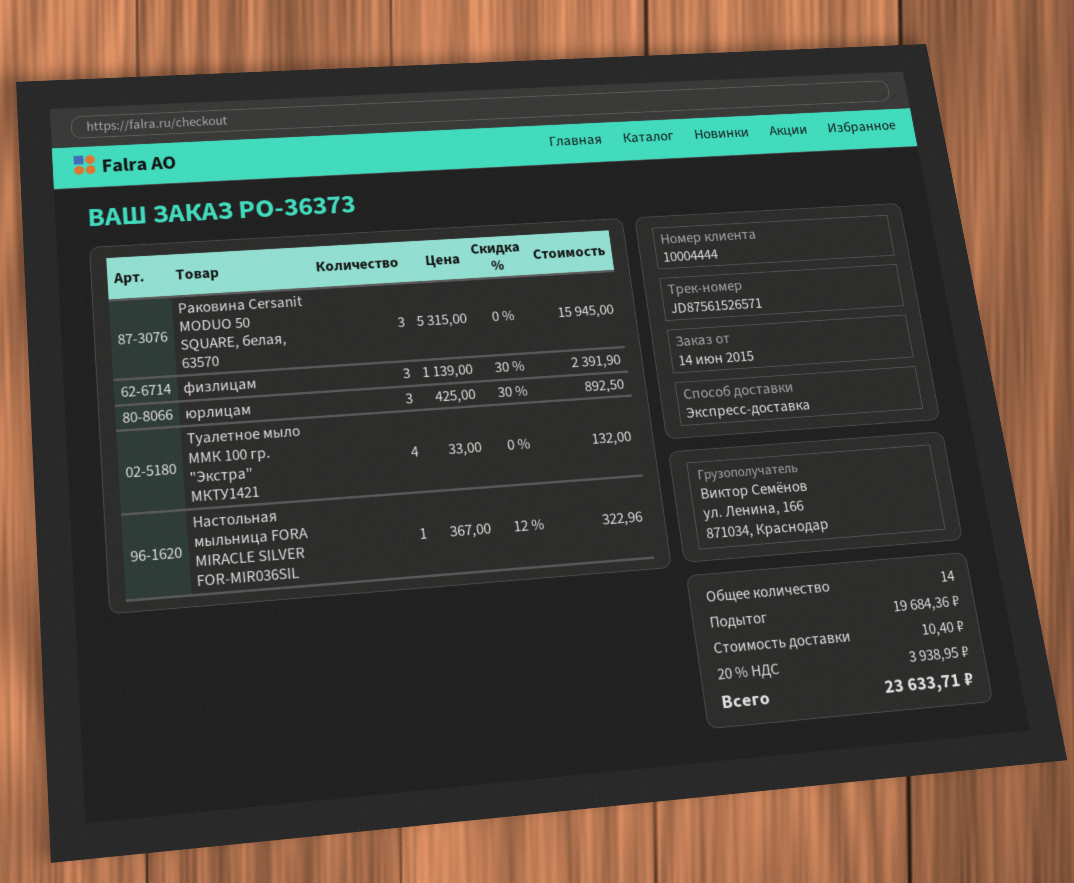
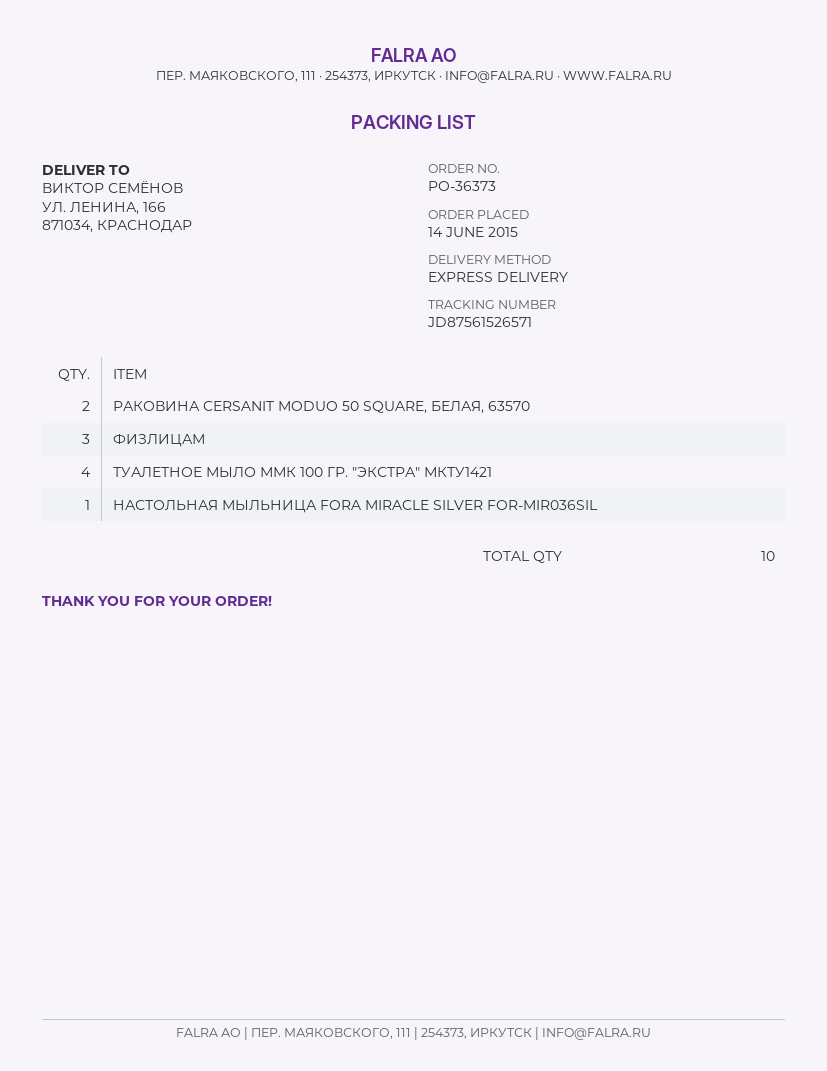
Раковина Cersanit MODUO 50 SQUARE, белая, 63570: 3 -> 2
юрлицам: 3 -> none
total quantity: 14 -> 10

